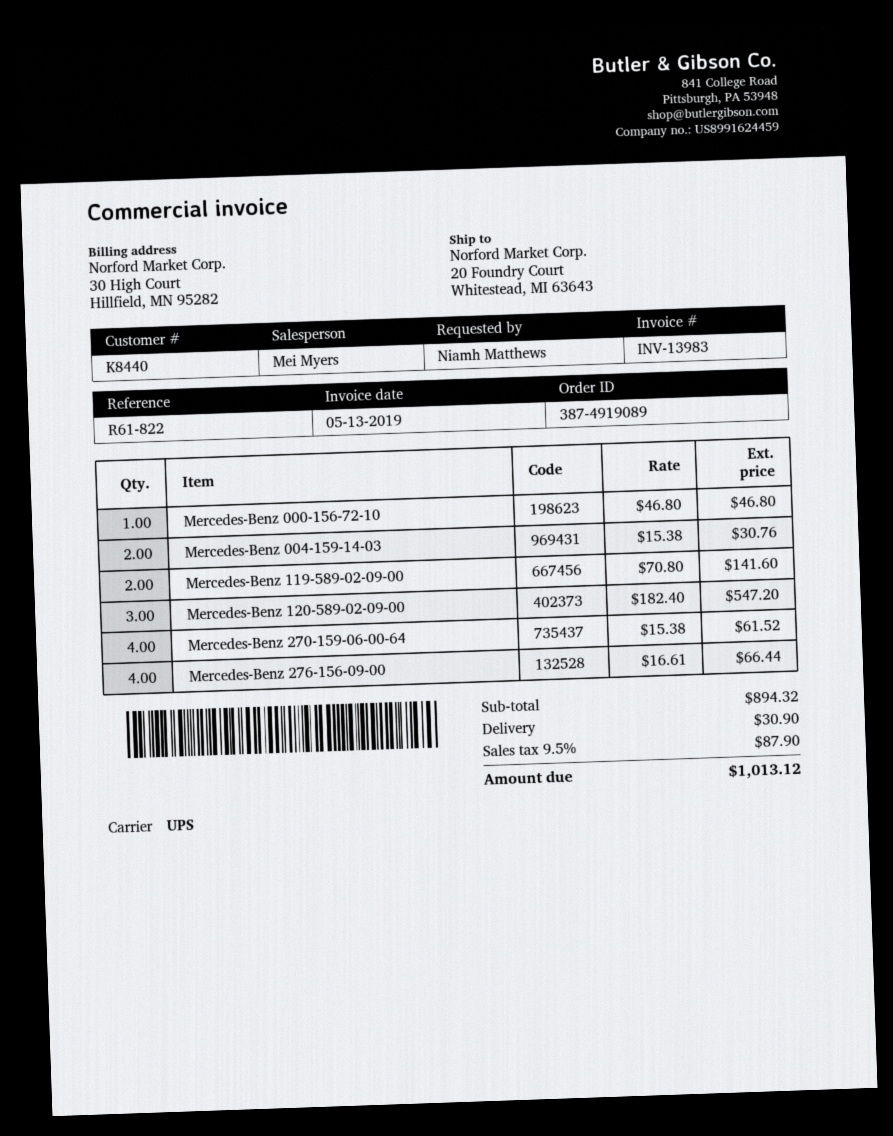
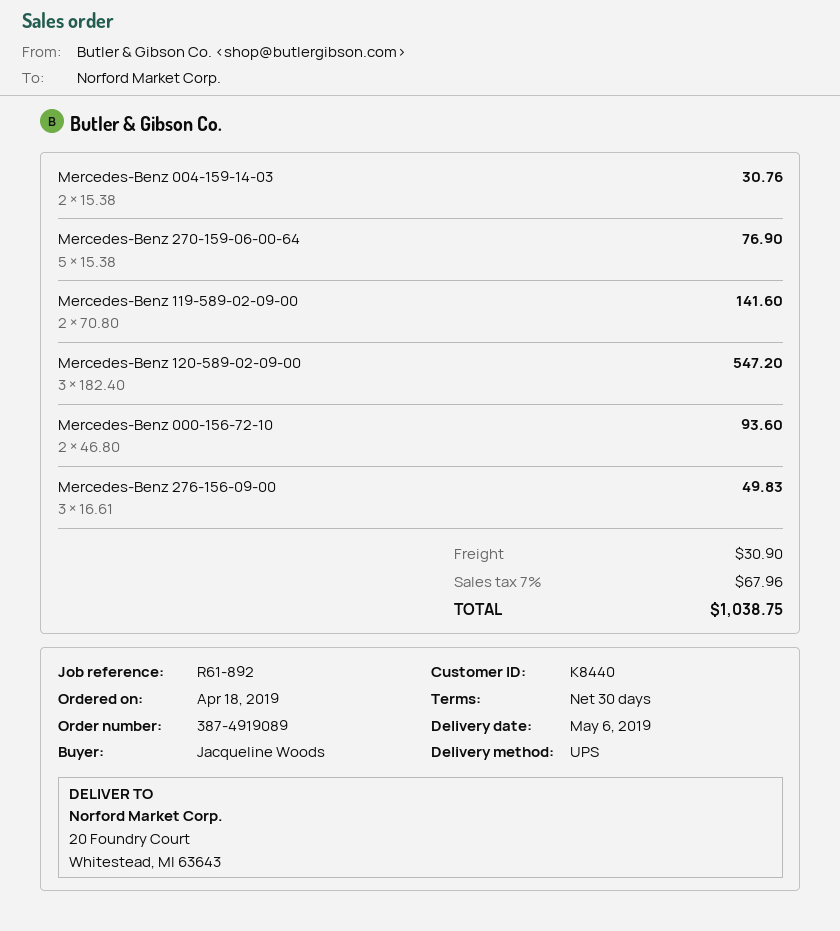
reference: R61-822 -> R61-892
ordered by: Niamh Matthews -> Jacqueline Woods
Mercedes-Benz 000-156-72-10: 1 x 46.80 = 46.80 -> 2 x 46.80 = 93.60
Mercedes-Benz 270-159-06-00-64: 4 x 15.38 = 61.52 -> 5 x 15.38 = 76.90
Mercedes-Benz 276-156-09-00: 4 x 16.61 = 66.44 -> 3 x 16.61 = 49.83
tax: 9.5% = 87.90 -> 7% = 67.96
total: 1013.12 -> 1038.75

